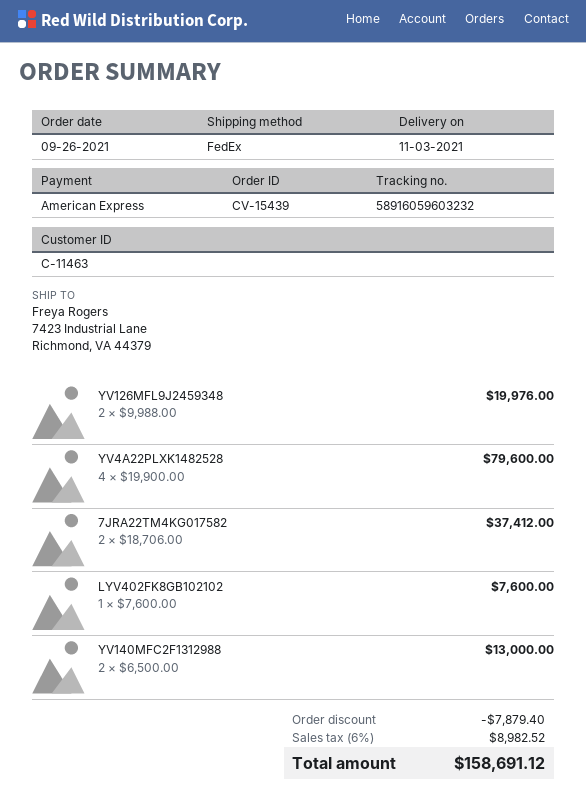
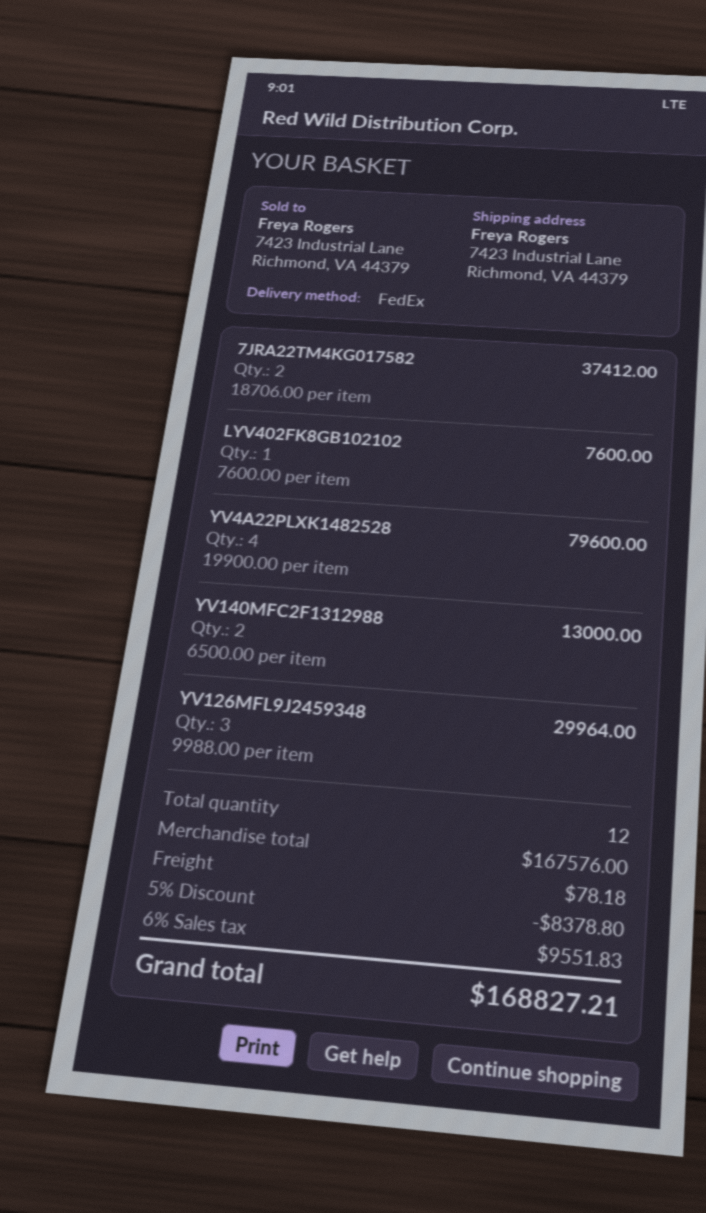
YV126MFL9J2459348: 2 x 9988.00 = 19976.00 -> 3 x 9988.00 = 29964.00
discount: 7879.40 -> 8378.80
shipping: none -> 78.18
tax: 6% = 8982.52 -> 6% = 9551.83
total: 158691.12 -> 168827.21

